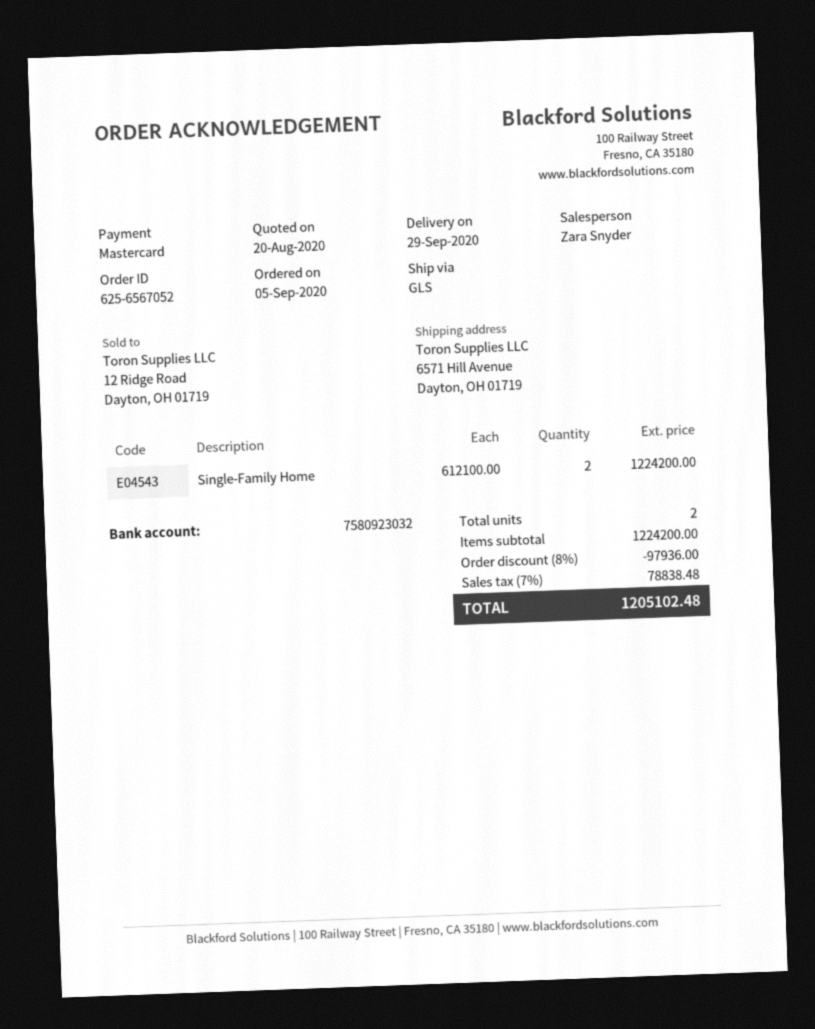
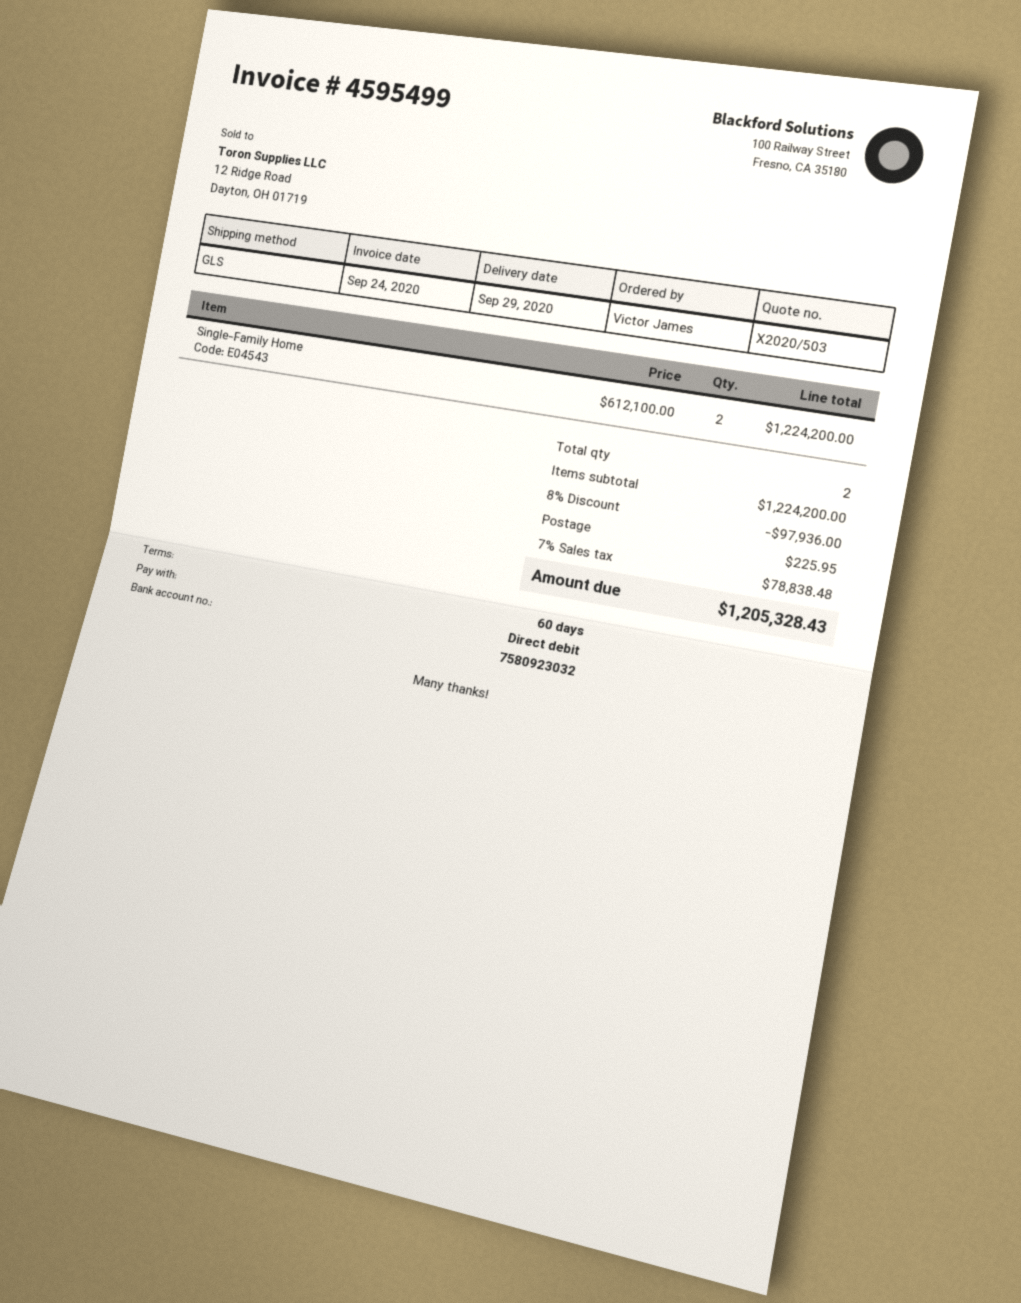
payment method: Mastercard -> direct debit
shipping: none -> 225.95
total: 1205102.48 -> 1205328.43

